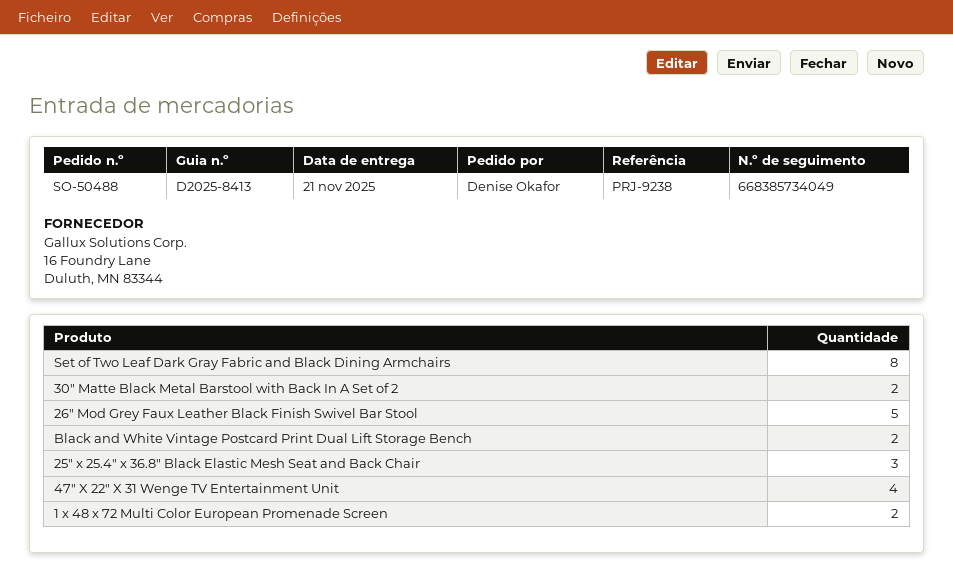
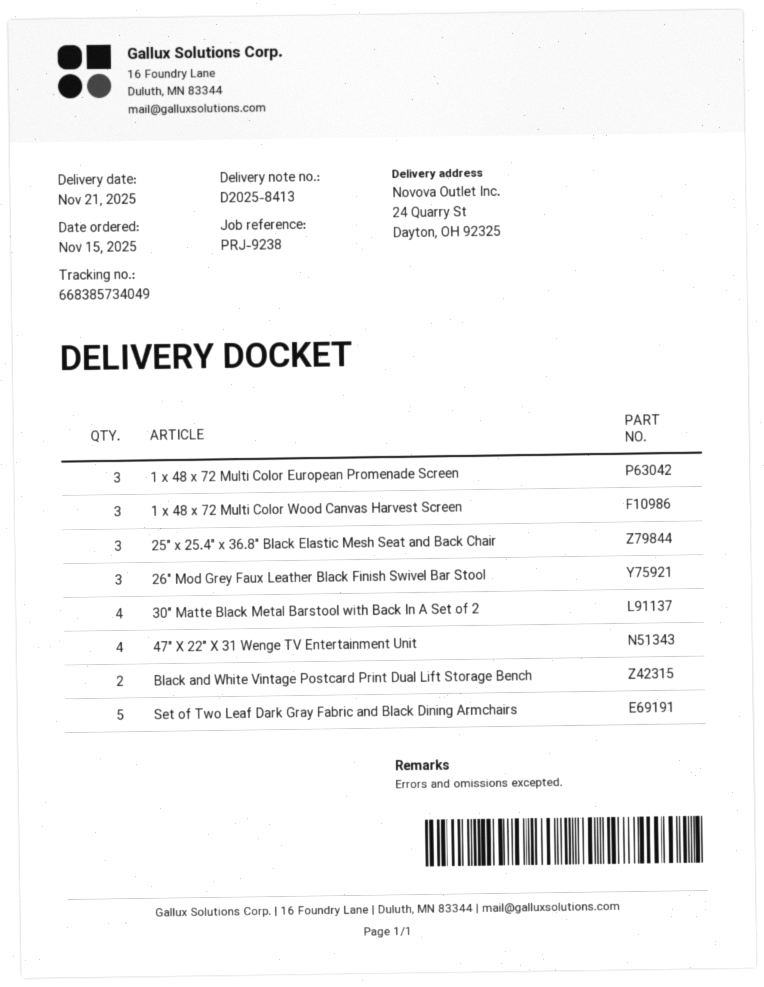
Set of Two Leaf Dark Gray Fabric and Black Dining Armchairs: 8 -> 5
30" Matte Black Metal Barstool with Back In A Set of 2: 2 -> 4
26" Mod Grey Faux Leather Black Finish Swivel Bar Stool: 5 -> 3
1 x 48 x 72 Multi Color European Promenade Screen: 2 -> 3
1 x 48 x 72 Multi Color Wood Canvas Harvest Screen: none -> 3

